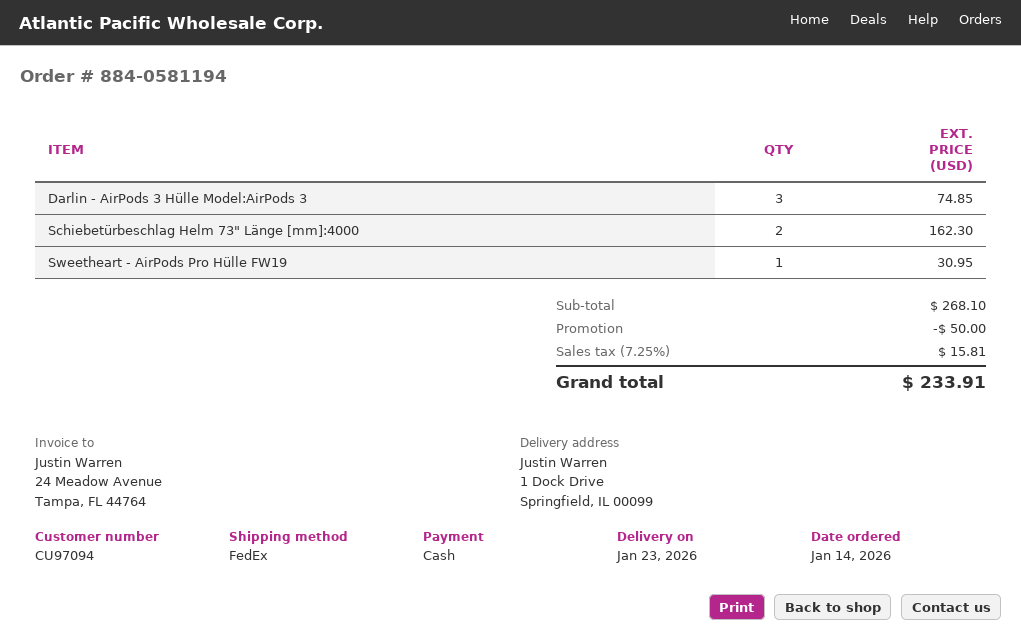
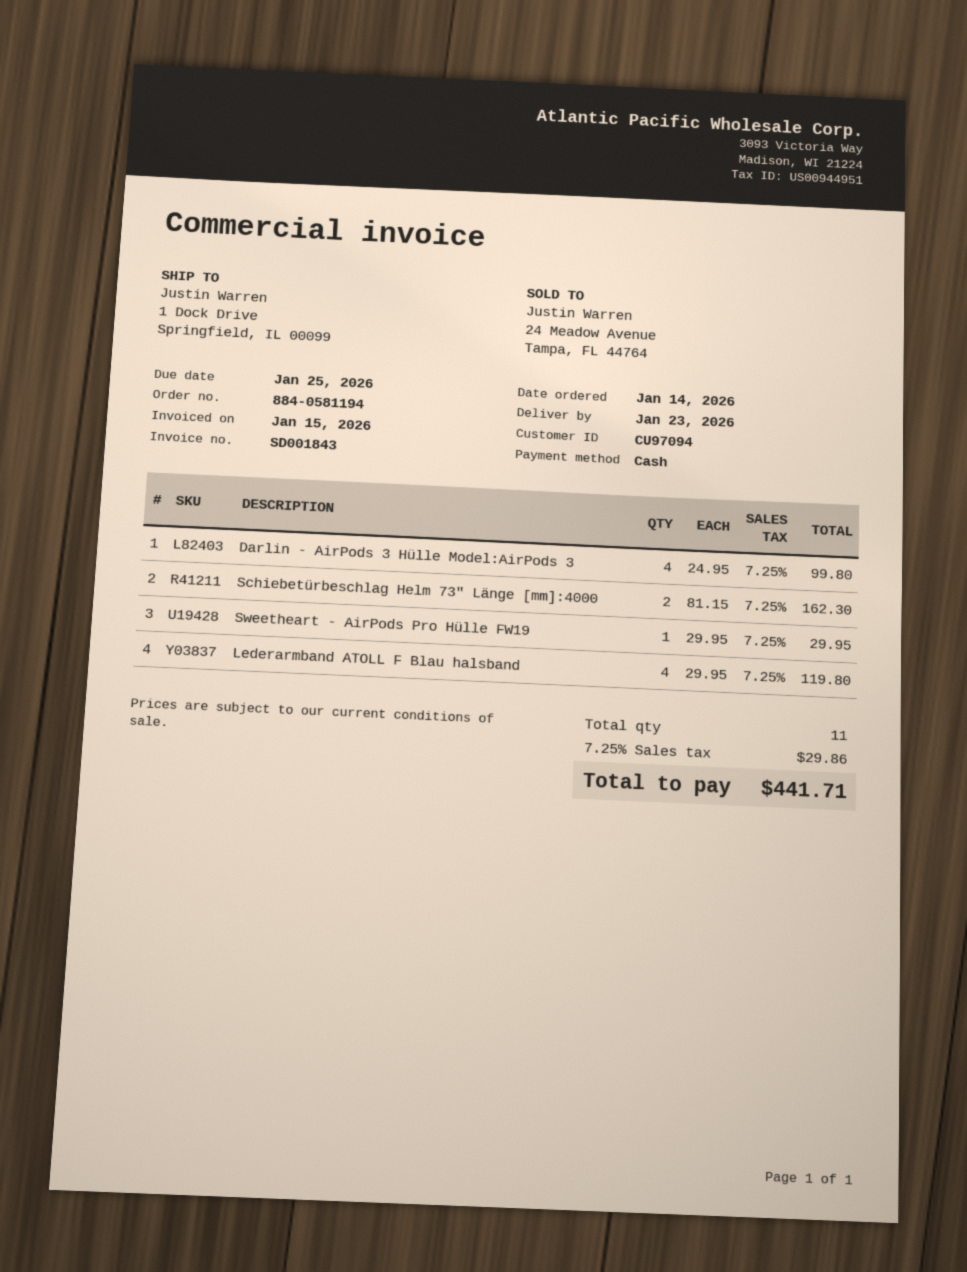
Darlin - AirPods 3 Hülle Model:AirPods 3: 3 for 74.85 -> 4 for 99.80
Sweetheart - AirPods Pro Hülle FW19: 1 for 30.95 -> 1 for 29.95
Lederarmband ATOLL F Blau halsband: none -> 4 for 119.80
discount: 50.00 -> none
tax: 7.25% = 15.81 -> 7.25% = 29.86
total: 233.91 -> 441.71

